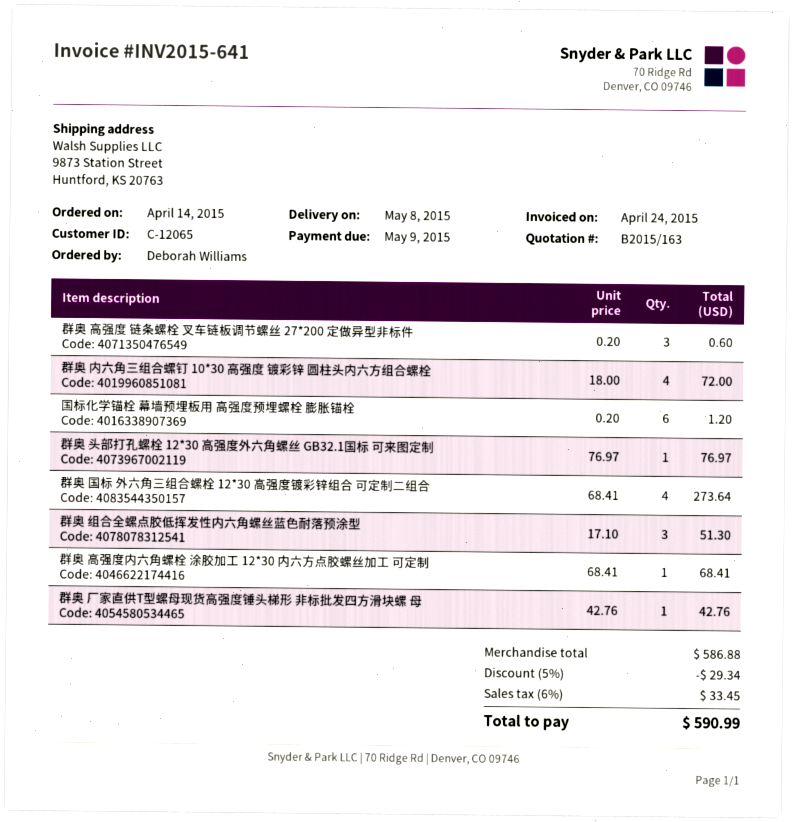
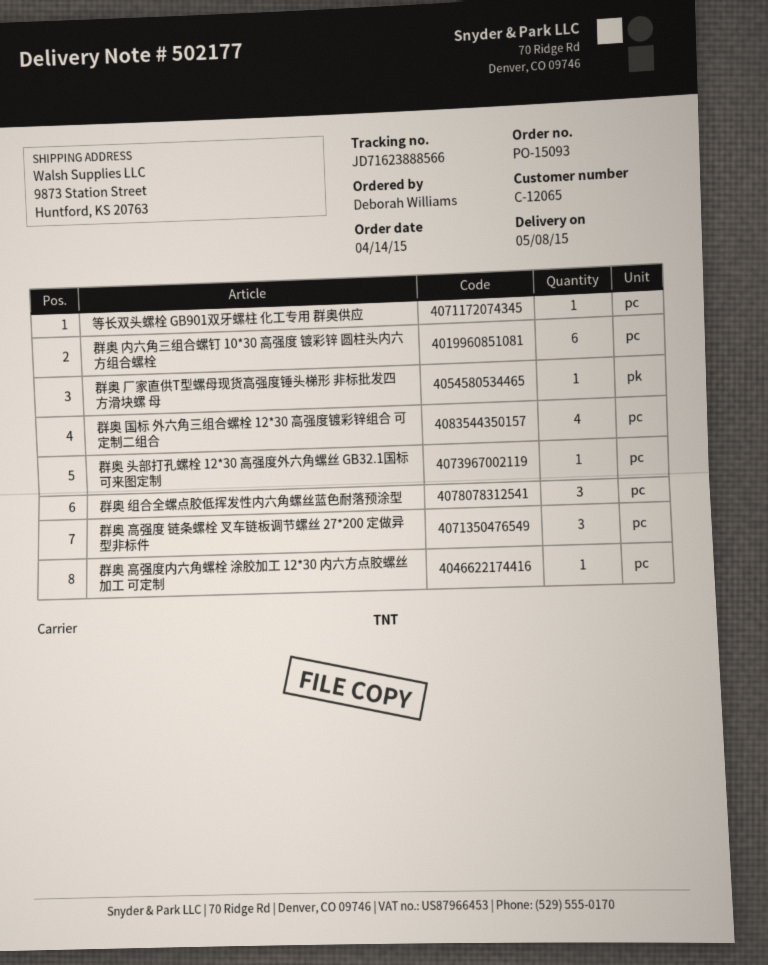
群奥 内六角三组合螺钉 10*30 高强度 镀彩锌 圆柱头内六方组合螺栓: 4 -> 6
国标化学锚栓 幕墙预埋板用 高强度预埋螺栓 膨胀锚栓: 6 -> none
等长双头螺栓 GB901双牙螺柱 化工专用 群奥供应: none -> 1

